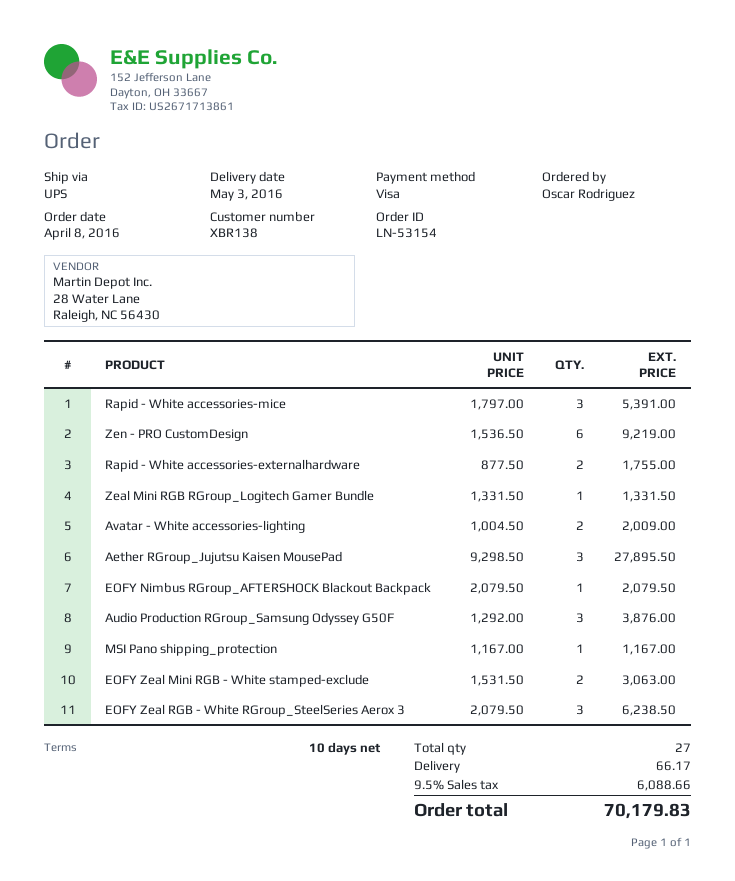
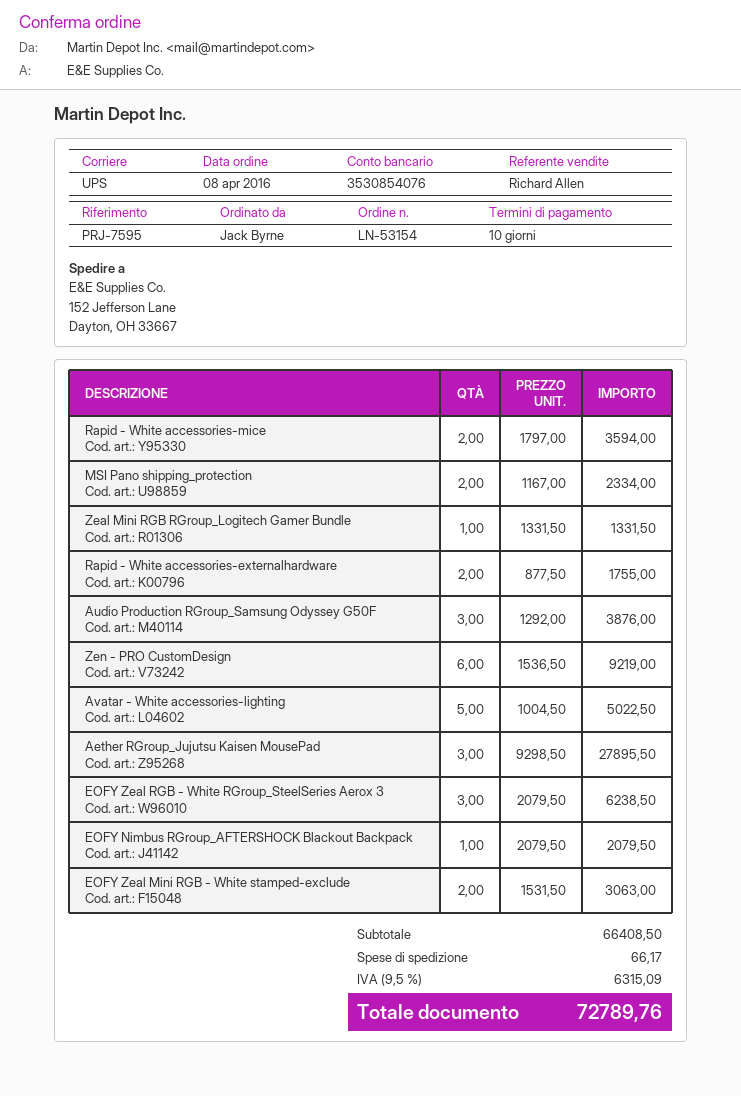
ordered by: Oscar Rodriguez -> Jack Byrne
Rapid - White accessories-mice: 3 x 1797.00 = 5391.00 -> 2 x 1797.00 = 3594.00
Avatar - White accessories-lighting: 2 x 1004.50 = 2009.00 -> 5 x 1004.50 = 5022.50
MSI Pano shipping_protection: 1 x 1167.00 = 1167.00 -> 2 x 1167.00 = 2334.00
tax: 9.5% = 6088.66 -> 9.5% = 6315.09
total: 70179.83 -> 72789.76

